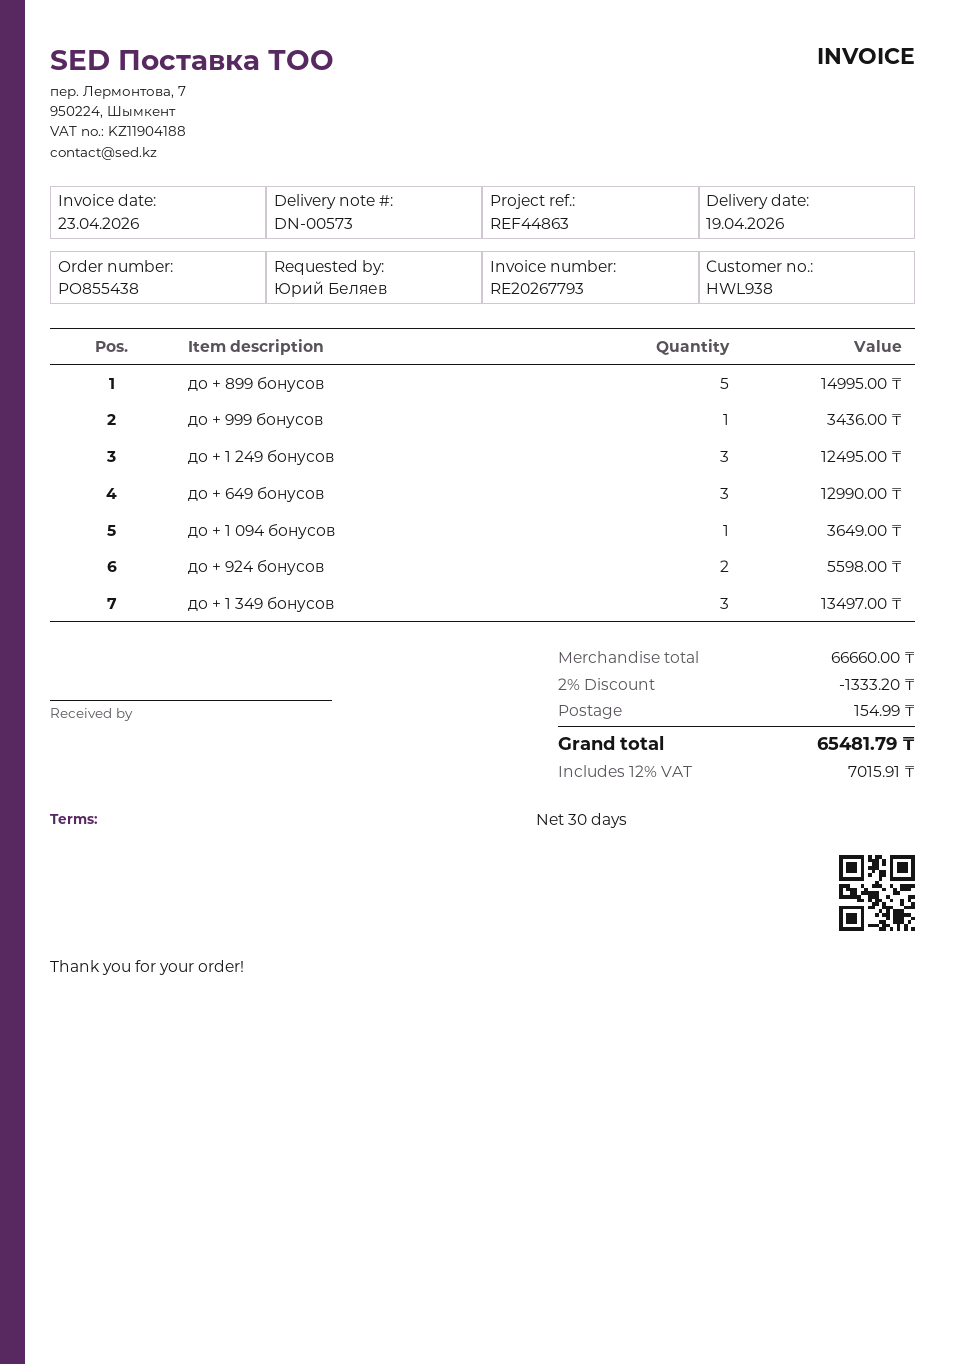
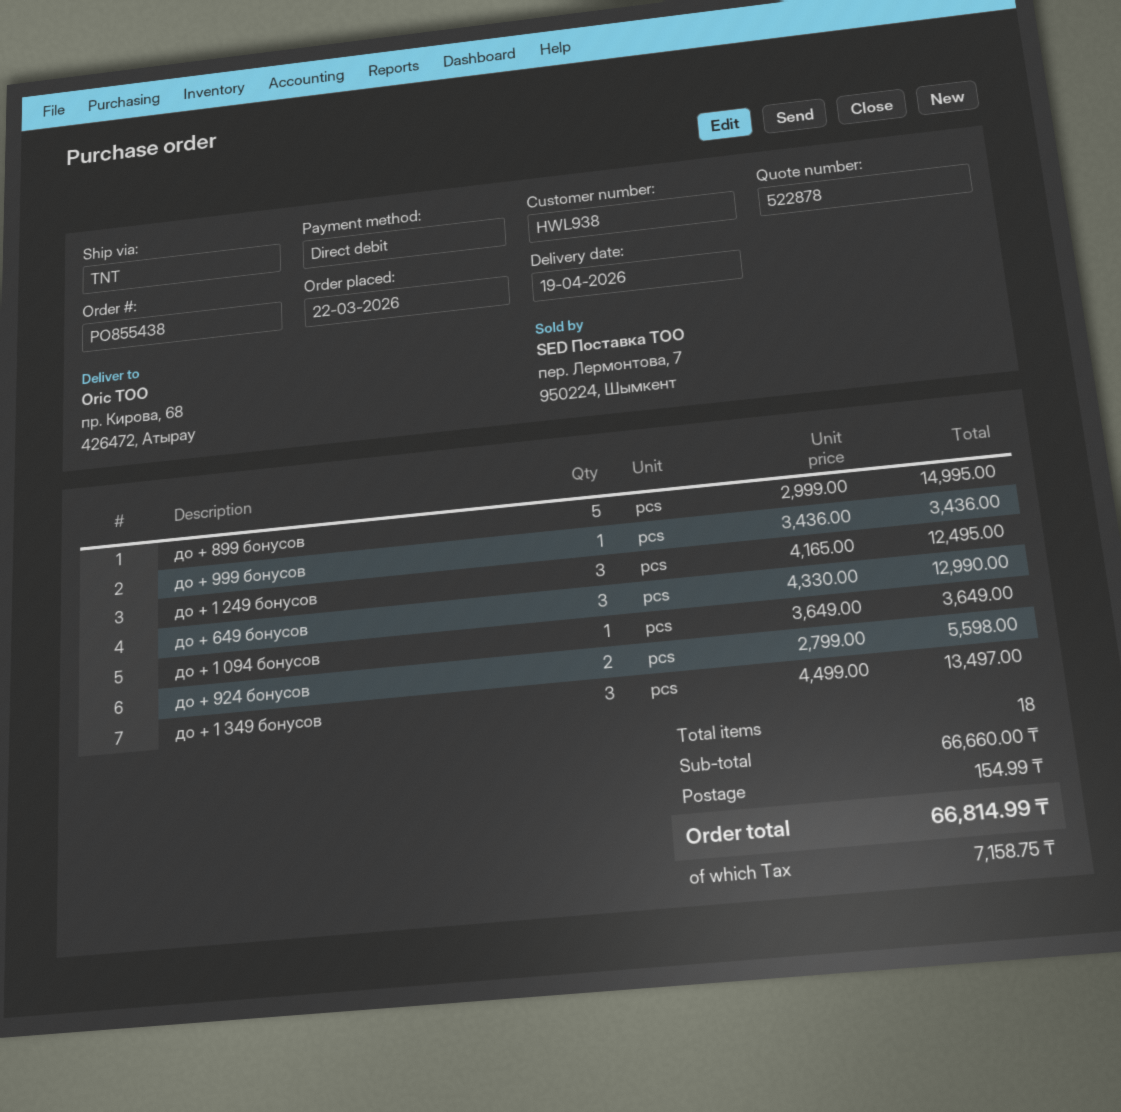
discount: 2% = 1333.20 -> none
tax: 7015.91 -> 7158.75
total: 65481.79 -> 66814.99

